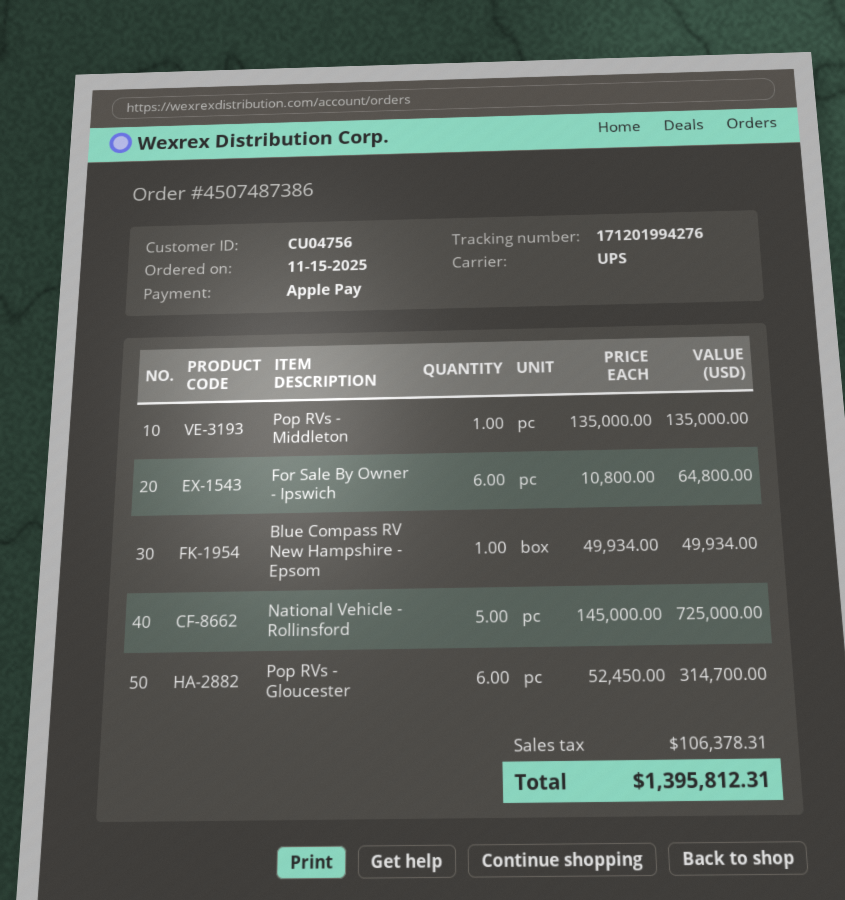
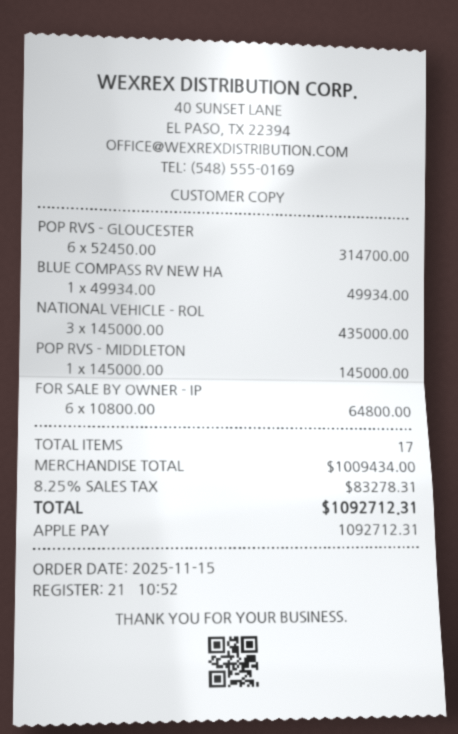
Pop RVs - Middleton: 1 x 135000.00 = 135000.00 -> 1 x 145000.00 = 145000.00
National Vehicle - Rollinsford: 5 x 145000.00 = 725000.00 -> 3 x 145000.00 = 435000.00
tax: 106378.31 -> 83278.31
total: 1395812.31 -> 1092712.31

